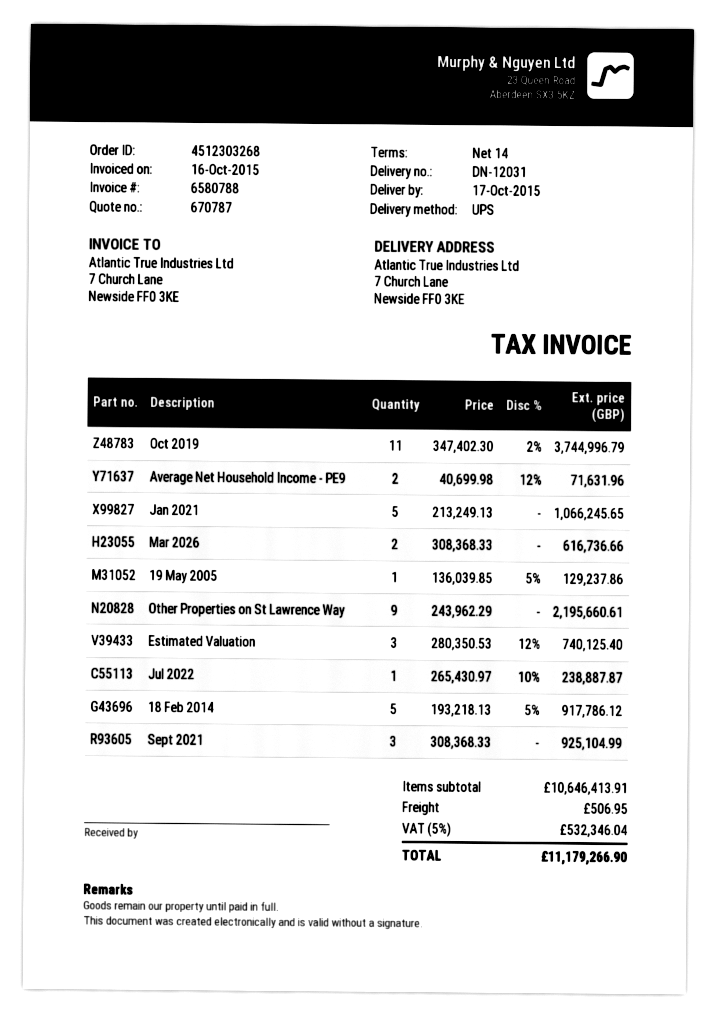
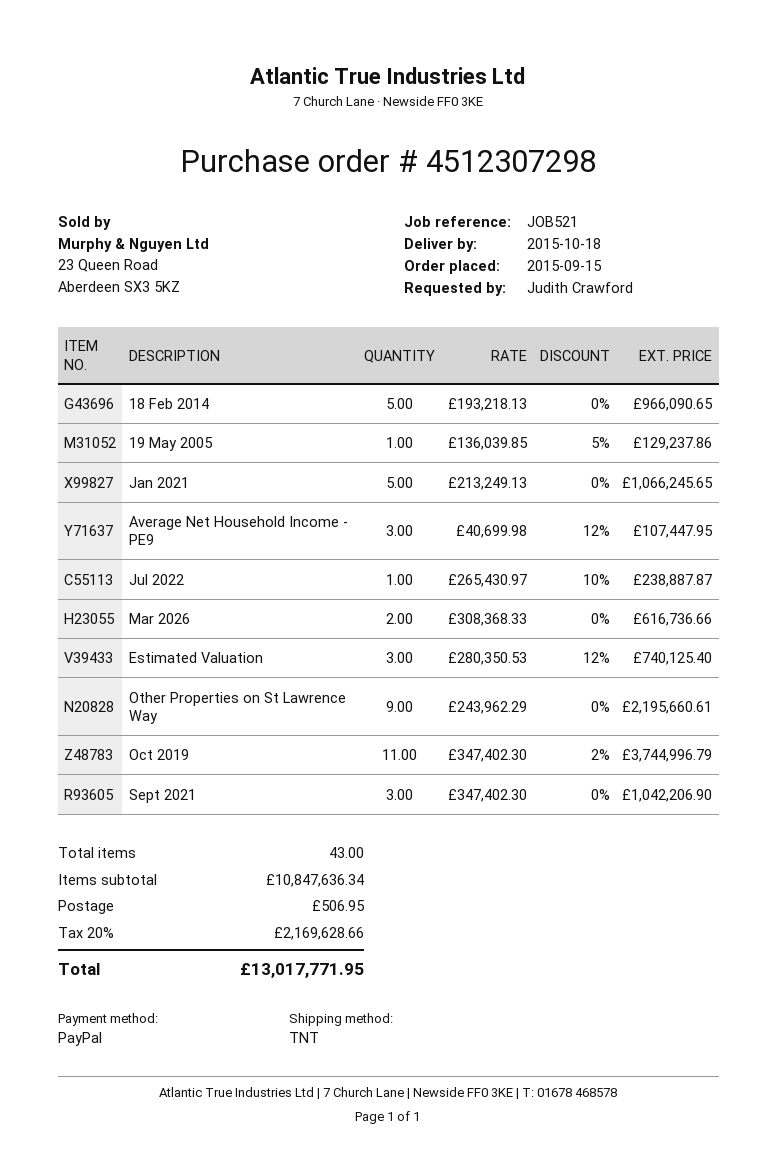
order number: 4512303268 -> 4512307298
delivery date: 2015-10-17 -> 2015-10-18
shipping method: UPS -> TNT
Average Net Household Income - PE9: 2 x 40699.98 - 12% = 71631.96 -> 3 x 40699.98 - 12% = 107447.95
18 Feb 2014: 5 x 193218.13 - 5% = 917786.12 -> 5 x 193218.13 = 966090.65
Sept 2021: 3 x 308368.33 = 925104.99 -> 3 x 347402.30 = 1042206.90
subtotal: 10646413.91 -> 10847636.34
tax: 5% = 532346.04 -> 20% = 2169628.66
total: 11179266.90 -> 13017771.95

